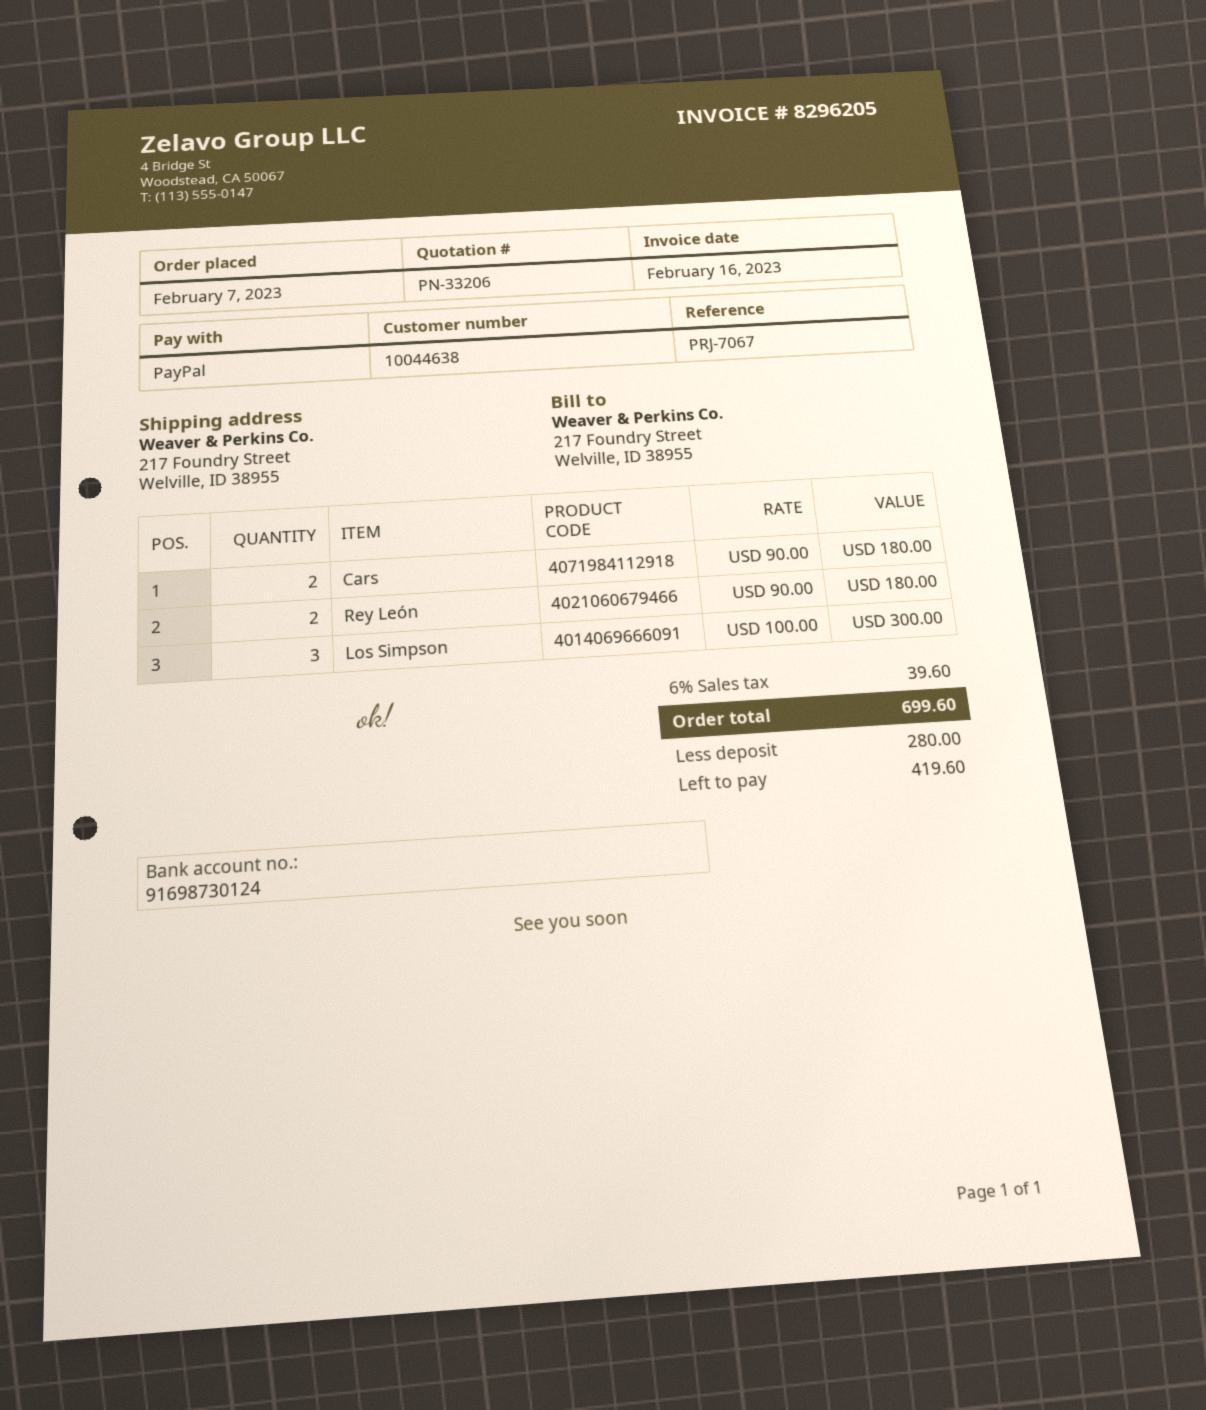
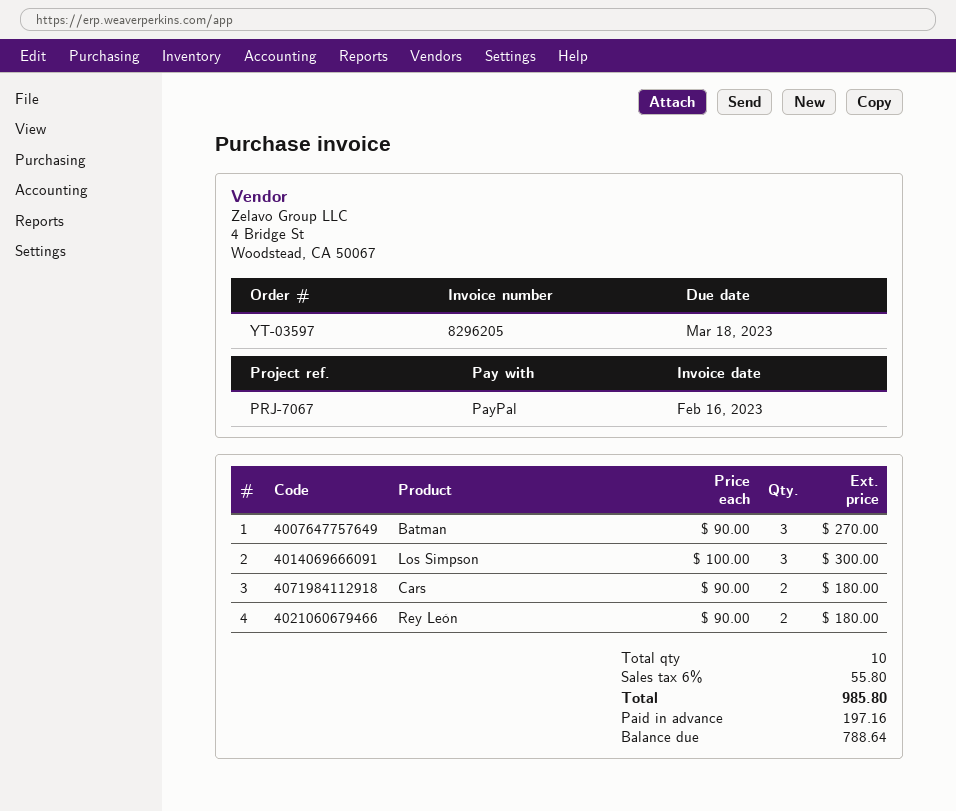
Batman: none -> 3 x 90.00 = 270.00
tax: 6% = 39.60 -> 6% = 55.80
total: 699.60 -> 985.80
deposit: 280.00 -> 197.16
balance: 419.60 -> 788.64

